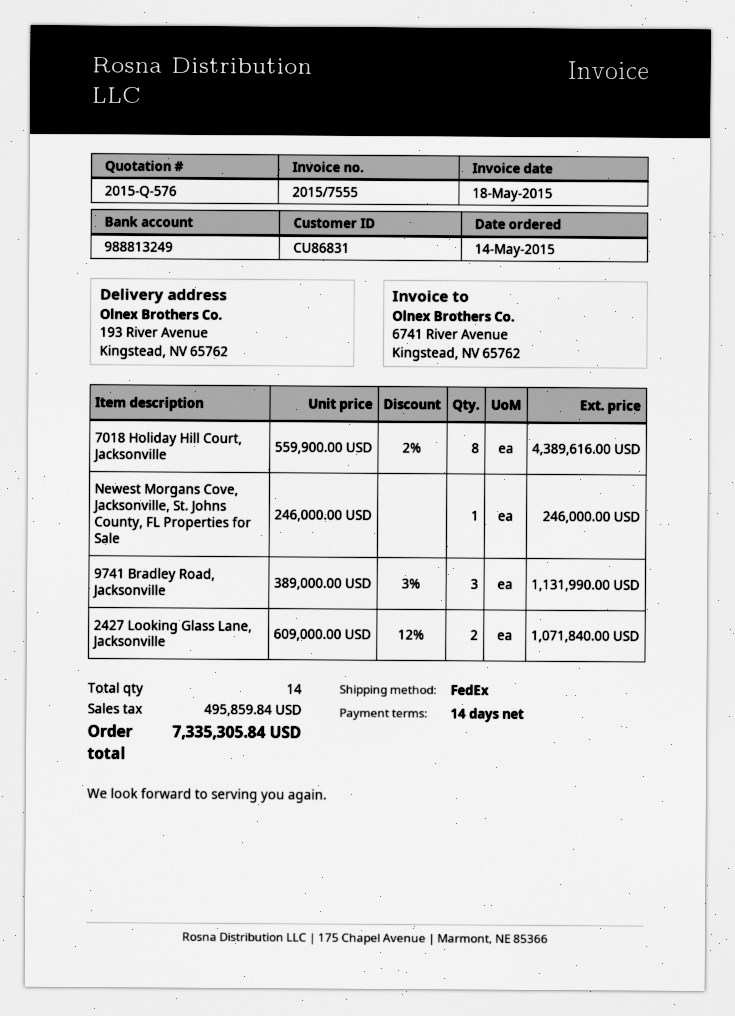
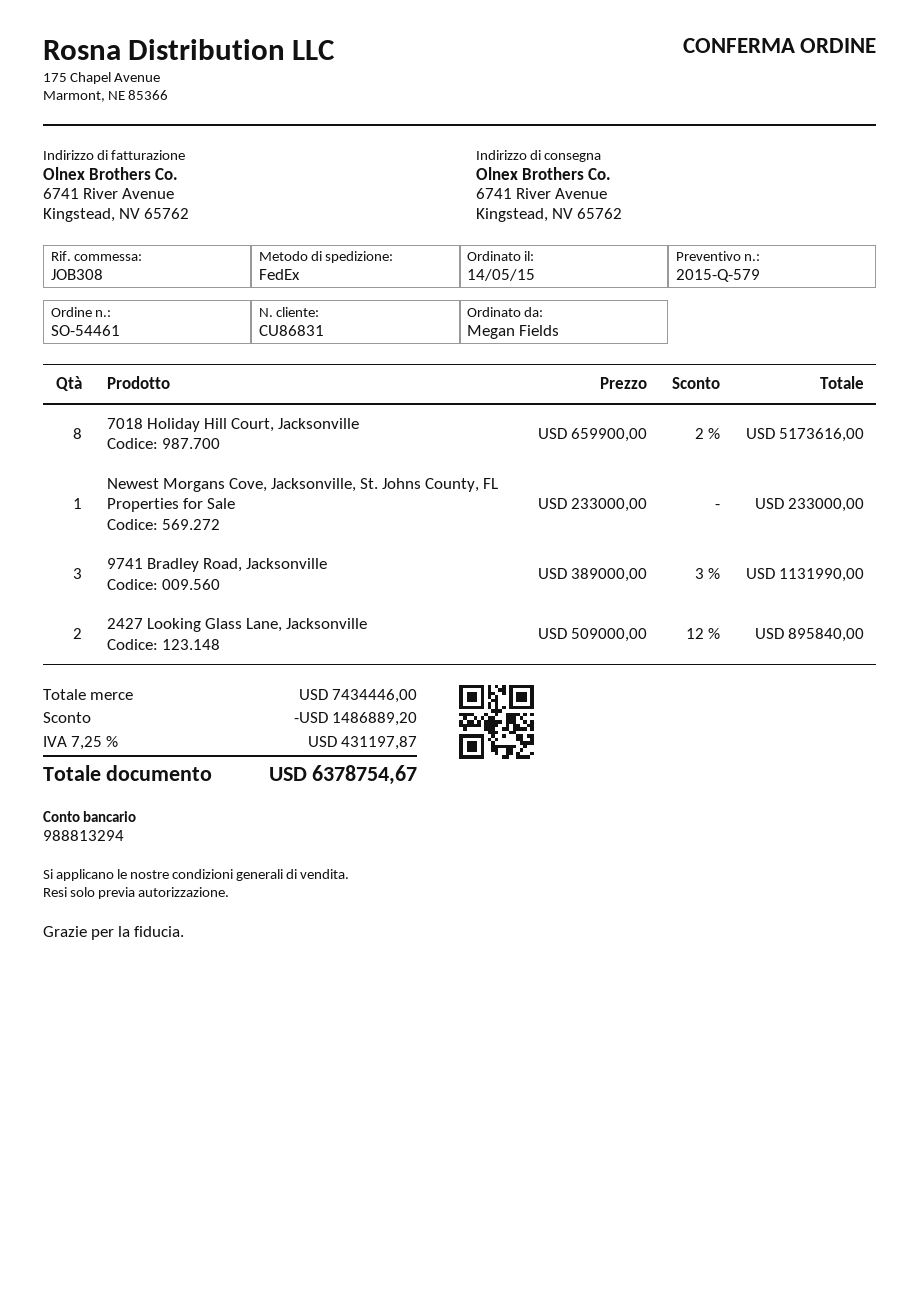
quote number: 2015-Q-576 -> 2015-Q-579
bank account: 988813249 -> 988813294
ship to: 193 River Avenue, Kingstead, NV 65762 -> 6741 River Avenue, Kingstead, NV 65762
7018 Holiday Hill Court, Jacksonville: 8 x 559900.00 - 2% = 4389616.00 -> 8 x 659900.00 - 2% = 5173616.00
Newest Morgans Cove, Jacksonville, St. Johns County, FL Properties for Sale: 1 x 246000.00 = 246000.00 -> 1 x 233000.00 = 233000.00
2427 Looking Glass Lane, Jacksonville: 2 x 609000.00 - 12% = 1071840.00 -> 2 x 509000.00 - 12% = 895840.00
discount: none -> 1486889.20
tax: 495859.84 -> 431197.87
total: 7335305.84 -> 6378754.67

